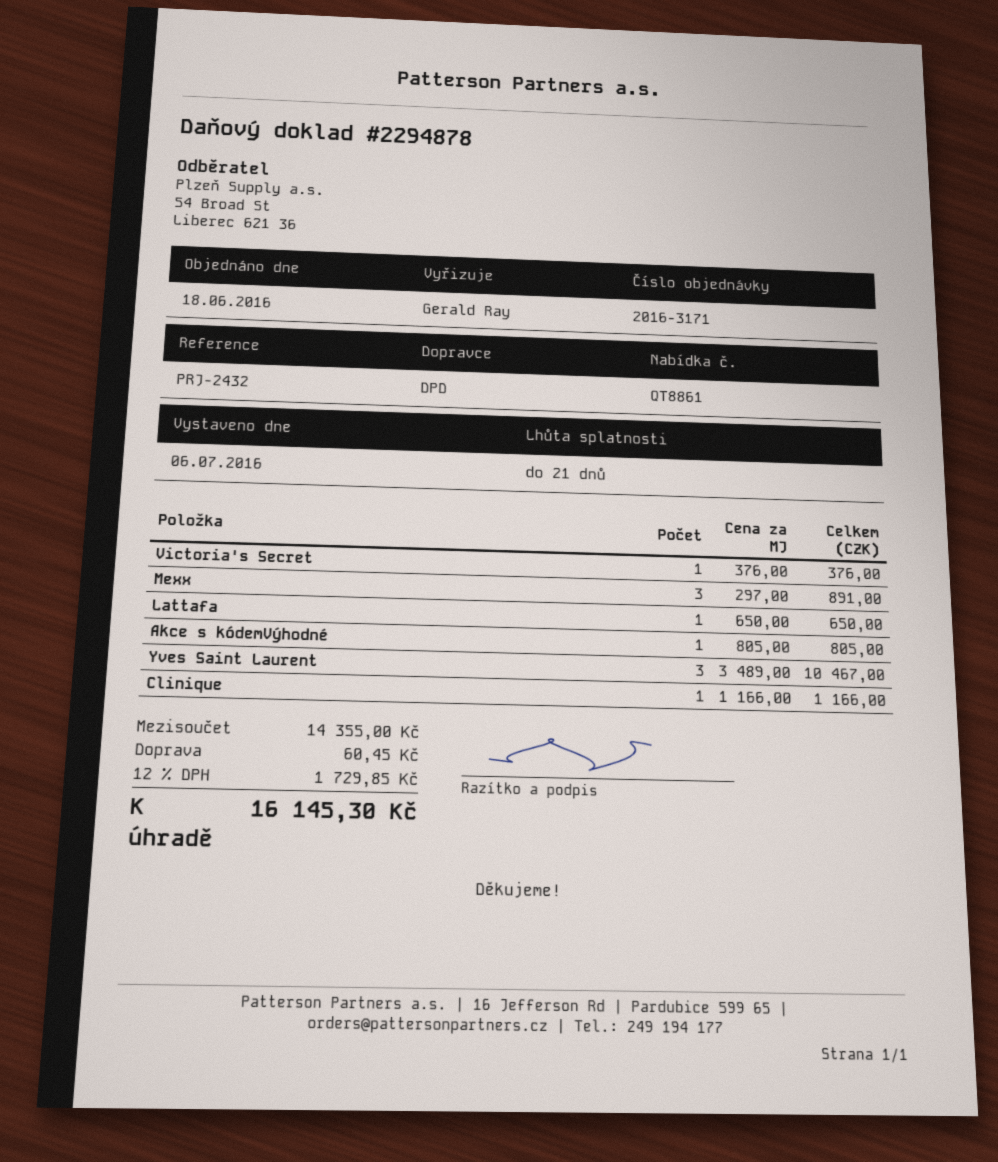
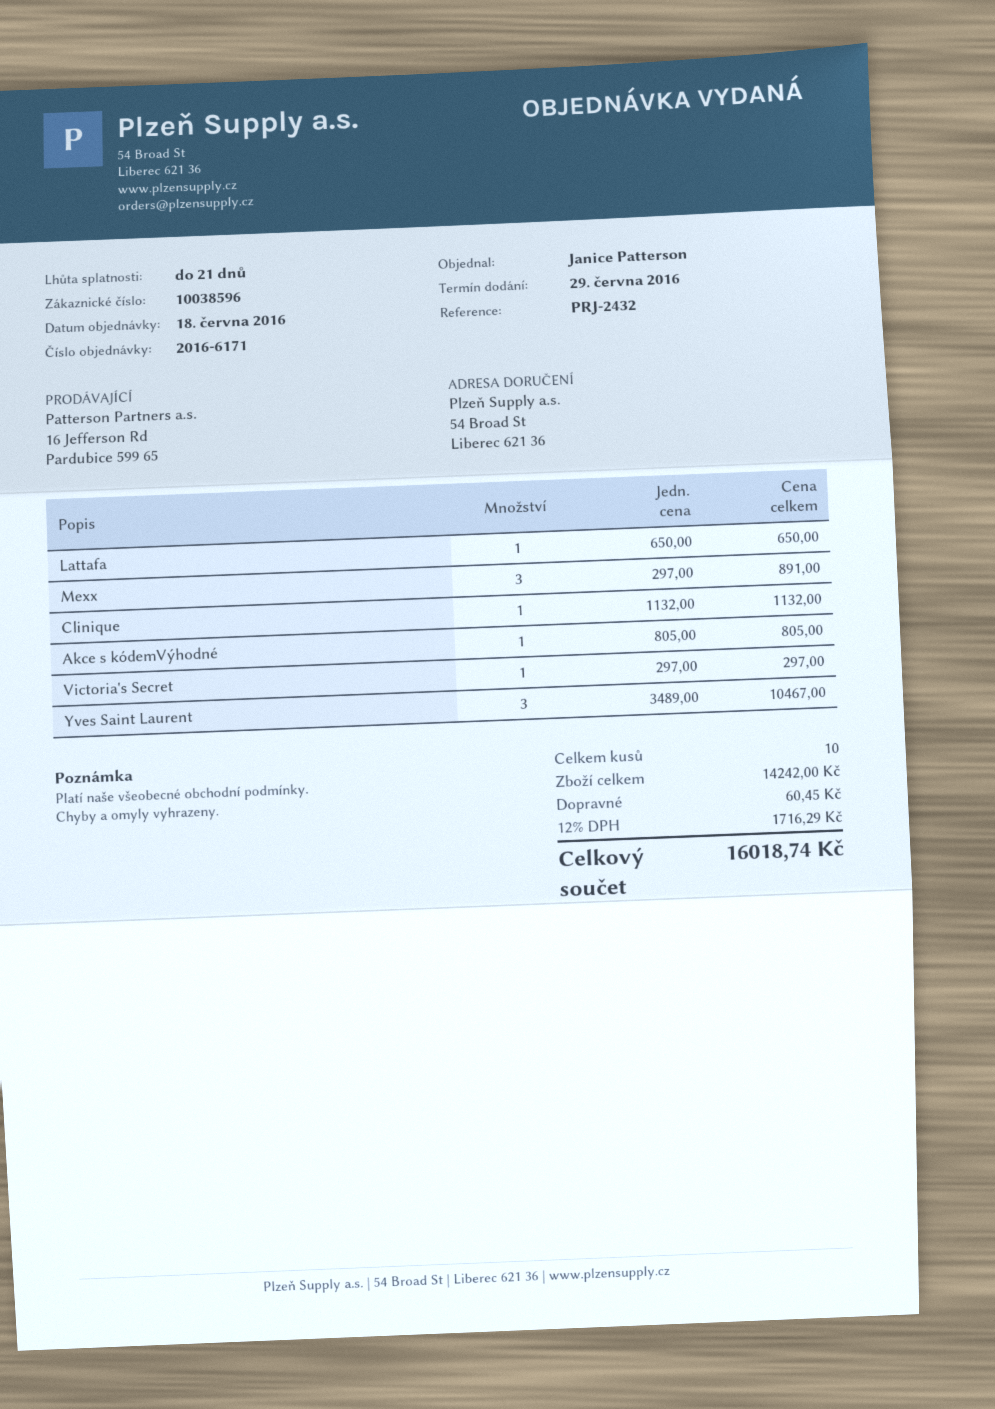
order number: 2016-3171 -> 2016-6171
Victoria's Secret: 1 x 376.00 = 376.00 -> 1 x 297.00 = 297.00
Clinique: 1 x 1166.00 = 1166.00 -> 1 x 1132.00 = 1132.00
subtotal: 14355.00 -> 14242.00
tax: 12% = 1729.85 -> 12% = 1716.29
total: 16145.30 -> 16018.74

